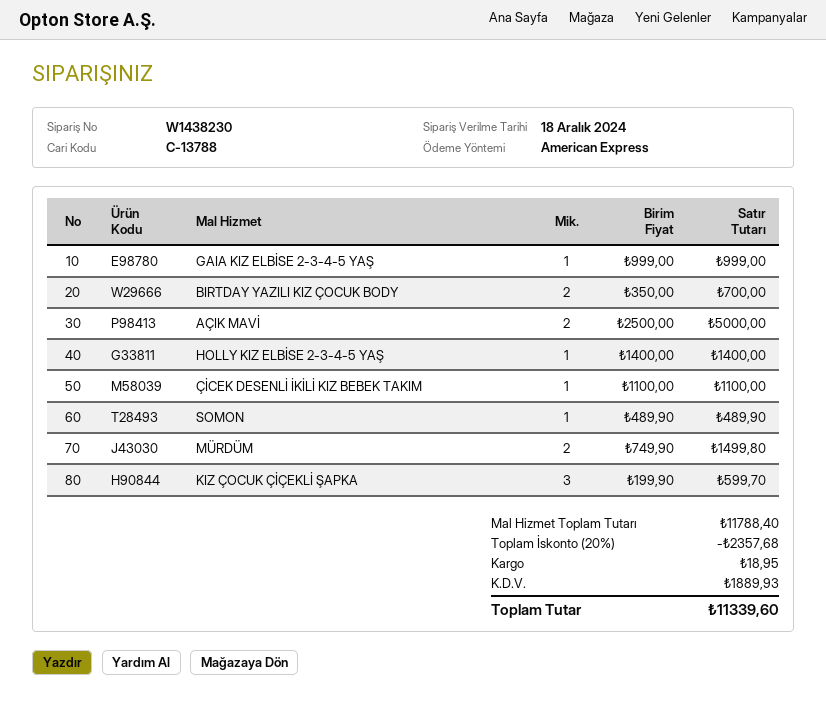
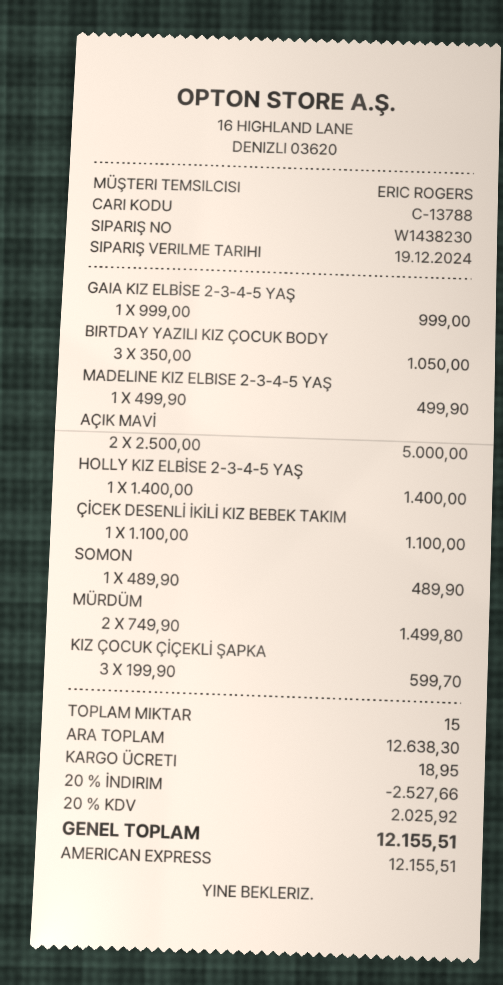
order date: 2024-12-18 -> 2024-12-19
BIRTDAY YAZILI KIZ ÇOCUK BODY: 2 x 350.00 = 700.00 -> 3 x 350.00 = 1050.00
MADELINE KIZ ELBISE 2-3-4-5 YAŞ: none -> 1 x 499.90 = 499.90
subtotal: 11788.40 -> 12638.30
discount: 20% = 2357.68 -> 20% = 2527.66
tax: 1889.93 -> 2025.92
total: 11339.60 -> 12155.51

